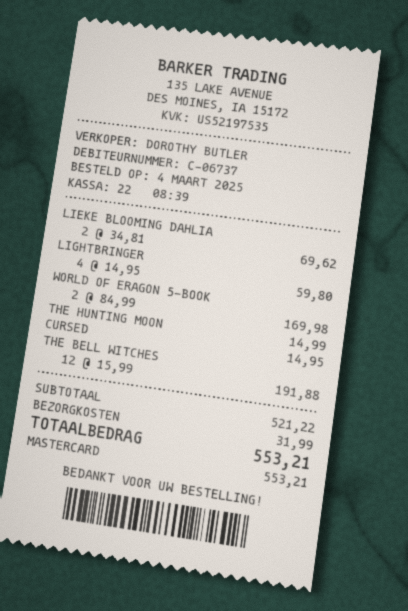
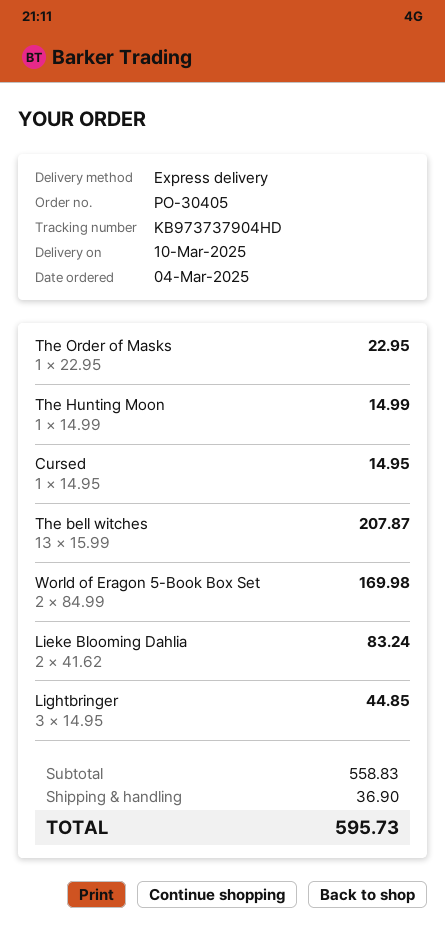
LIEKE BLOOMING DAHLIA: 2 x 34.81 = 69.62 -> 2 x 41.62 = 83.24
LIGHTBRINGER: 4 x 14.95 = 59.80 -> 3 x 14.95 = 44.85
THE BELL WITCHES: 12 x 15.99 = 191.88 -> 13 x 15.99 = 207.87
The Order of Masks: none -> 1 x 22.95 = 22.95
subtotal: 521.22 -> 558.83
shipping: 31.99 -> 36.90
total: 553.21 -> 595.73

